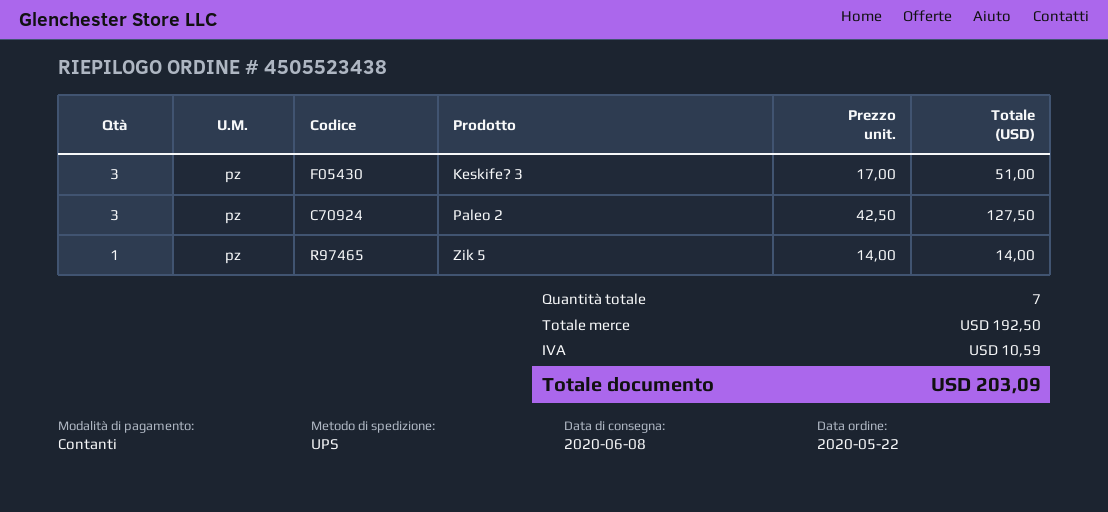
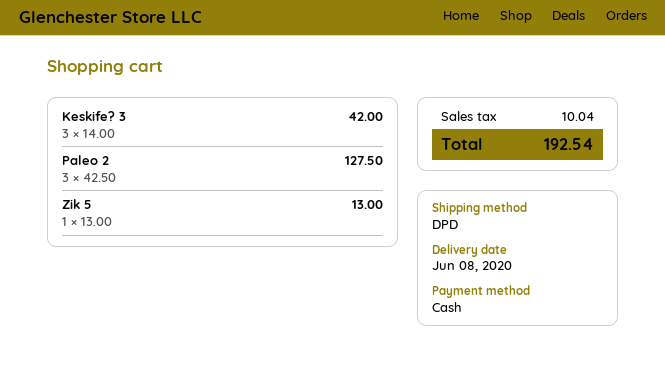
shipping method: UPS -> DPD
Keskife? 3: 3 x 17.00 = 51.00 -> 3 x 14.00 = 42.00
Zik 5: 1 x 14.00 = 14.00 -> 1 x 13.00 = 13.00
tax: 10.59 -> 10.04
total: 203.09 -> 192.54

